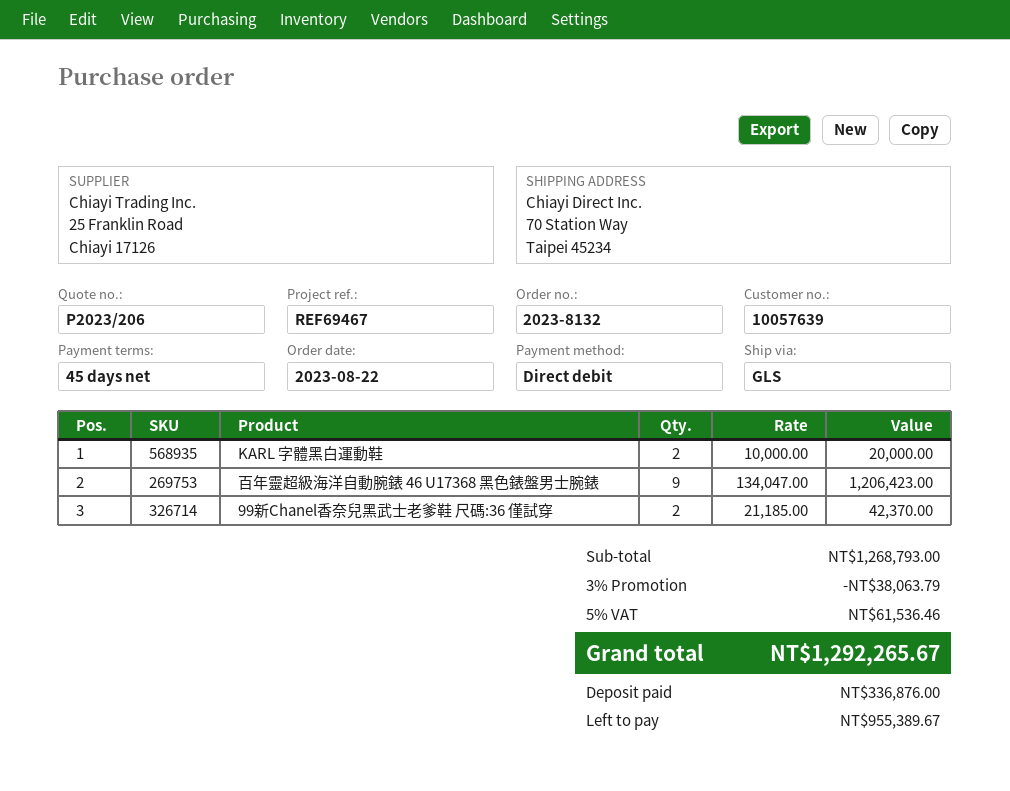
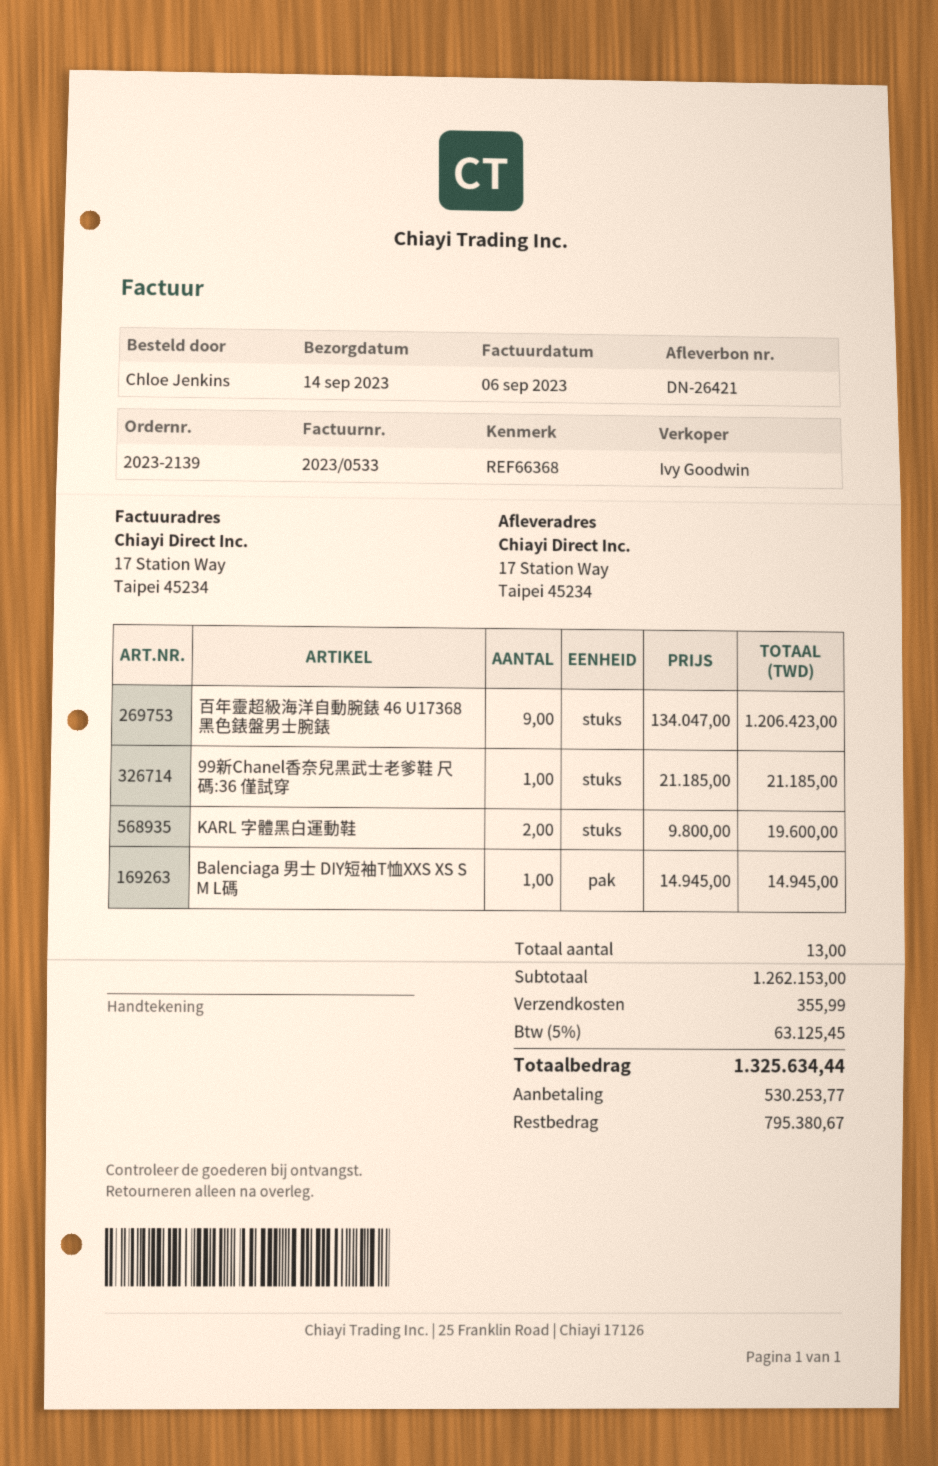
order number: 2023-8132 -> 2023-2139
reference: REF69467 -> REF66368
ship to: 70 Station Way, Taipei 45234 -> 17 Station Way, Taipei 45234
KARL 字體黑白運動鞋: 2 x 10000.00 = 20000.00 -> 2 x 9800.00 = 19600.00
99新Chanel香奈兒黑武士老爹鞋 尺碼:36 僅試穿: 2 x 21185.00 = 42370.00 -> 1 x 21185.00 = 21185.00
Balenciaga 男士 DIY短袖T恤XXS XS S M L碼: none -> 1 x 14945.00 = 14945.00
subtotal: 1268793.00 -> 1262153.00
discount: 3% = 38063.79 -> none
shipping: none -> 355.99
tax: 5% = 61536.46 -> 5% = 63125.45
total: 1292265.67 -> 1325634.44
deposit: 336876.00 -> 530253.77
balance: 955389.67 -> 795380.67

